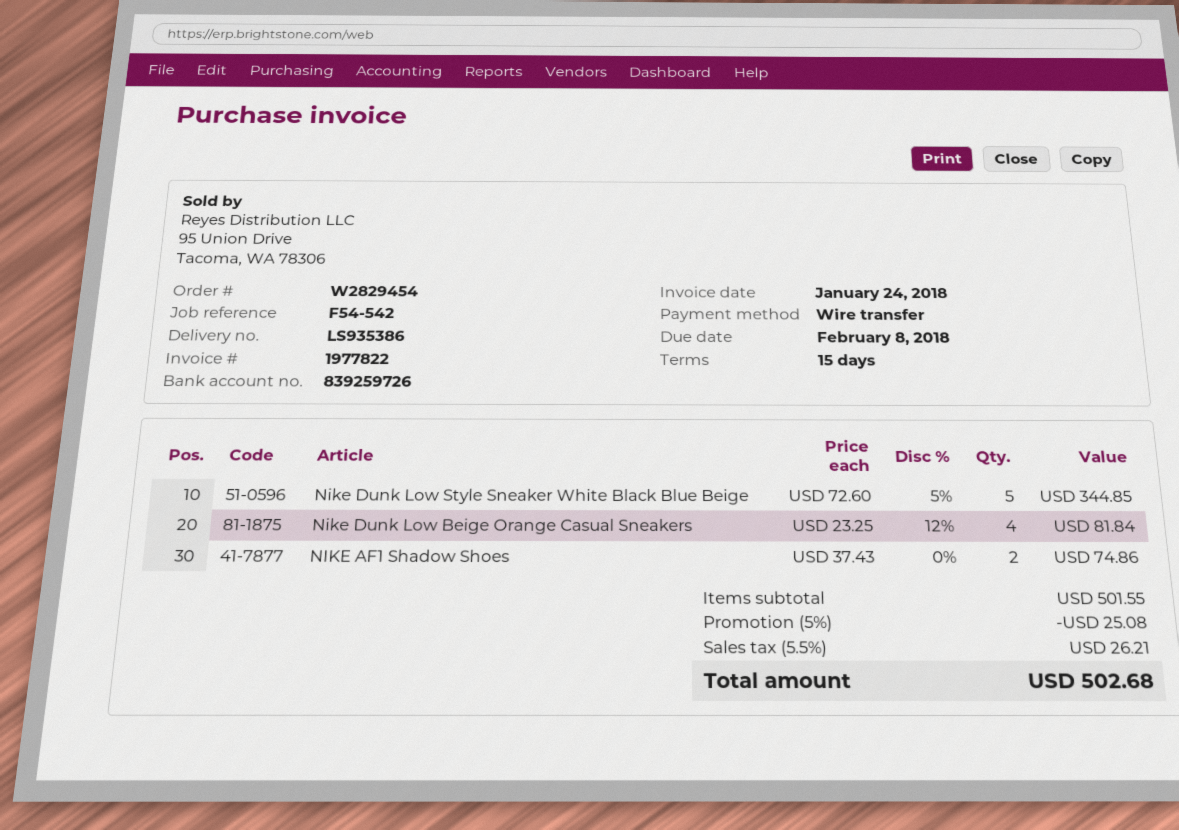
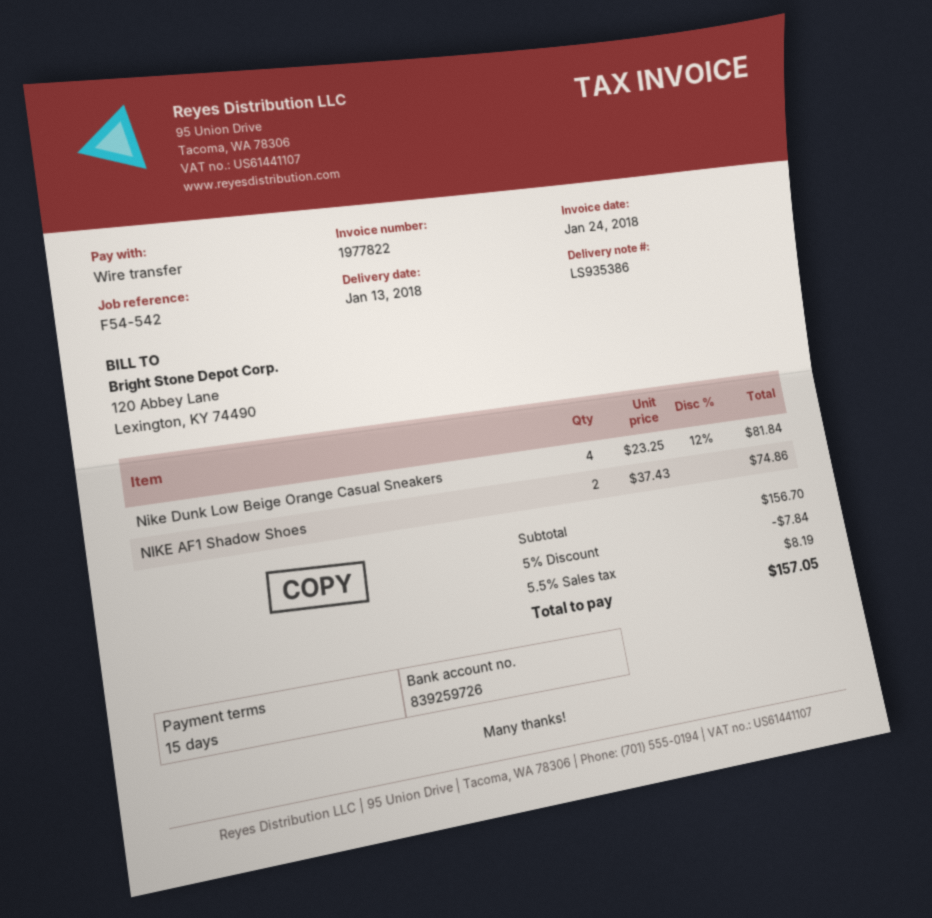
Nike Dunk Low Style Sneaker White Black Blue Beige: 5 x 72.60 - 5% = 344.85 -> none
subtotal: 501.55 -> 156.70
discount: 5% = 25.08 -> 5% = 7.84
tax: 5.5% = 26.21 -> 5.5% = 8.19
total: 502.68 -> 157.05

